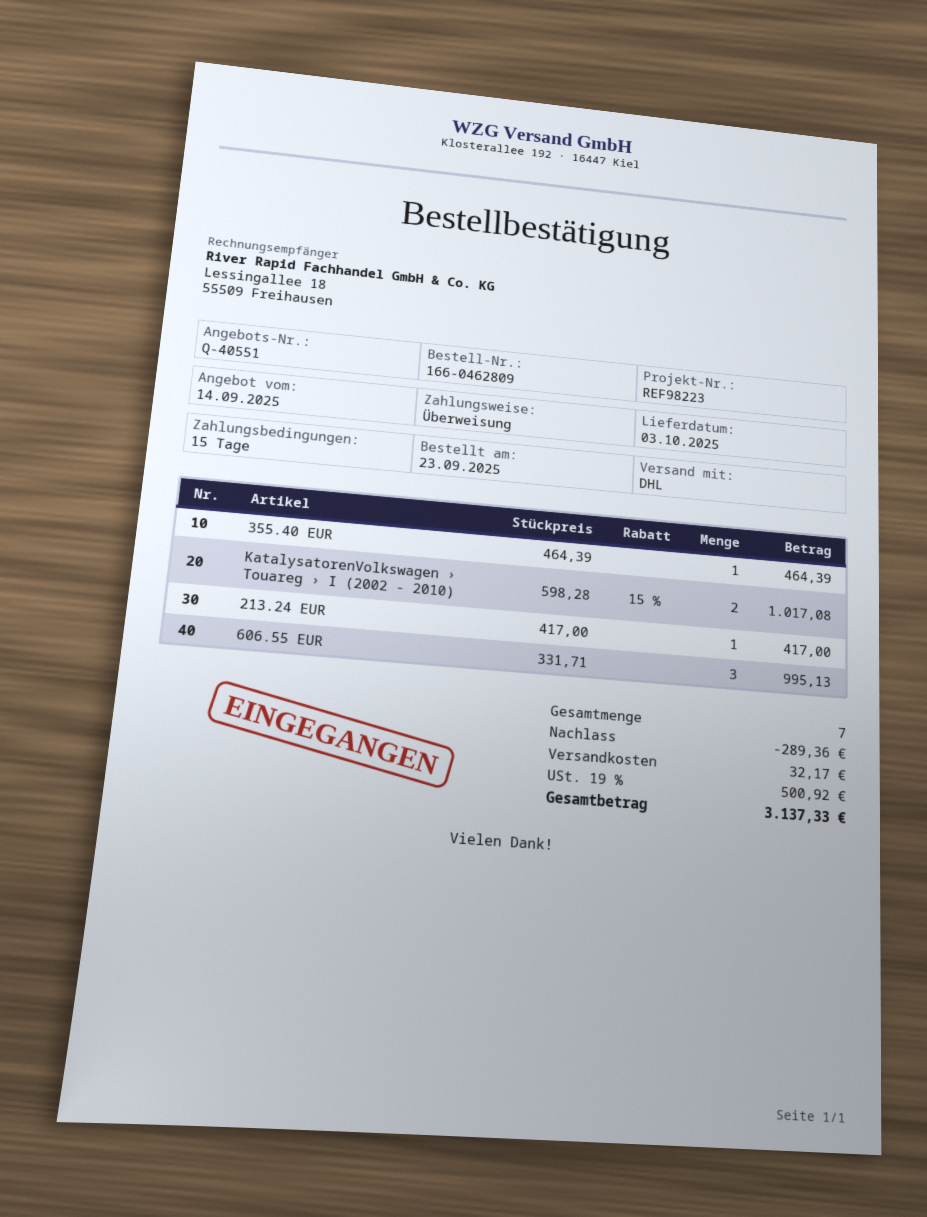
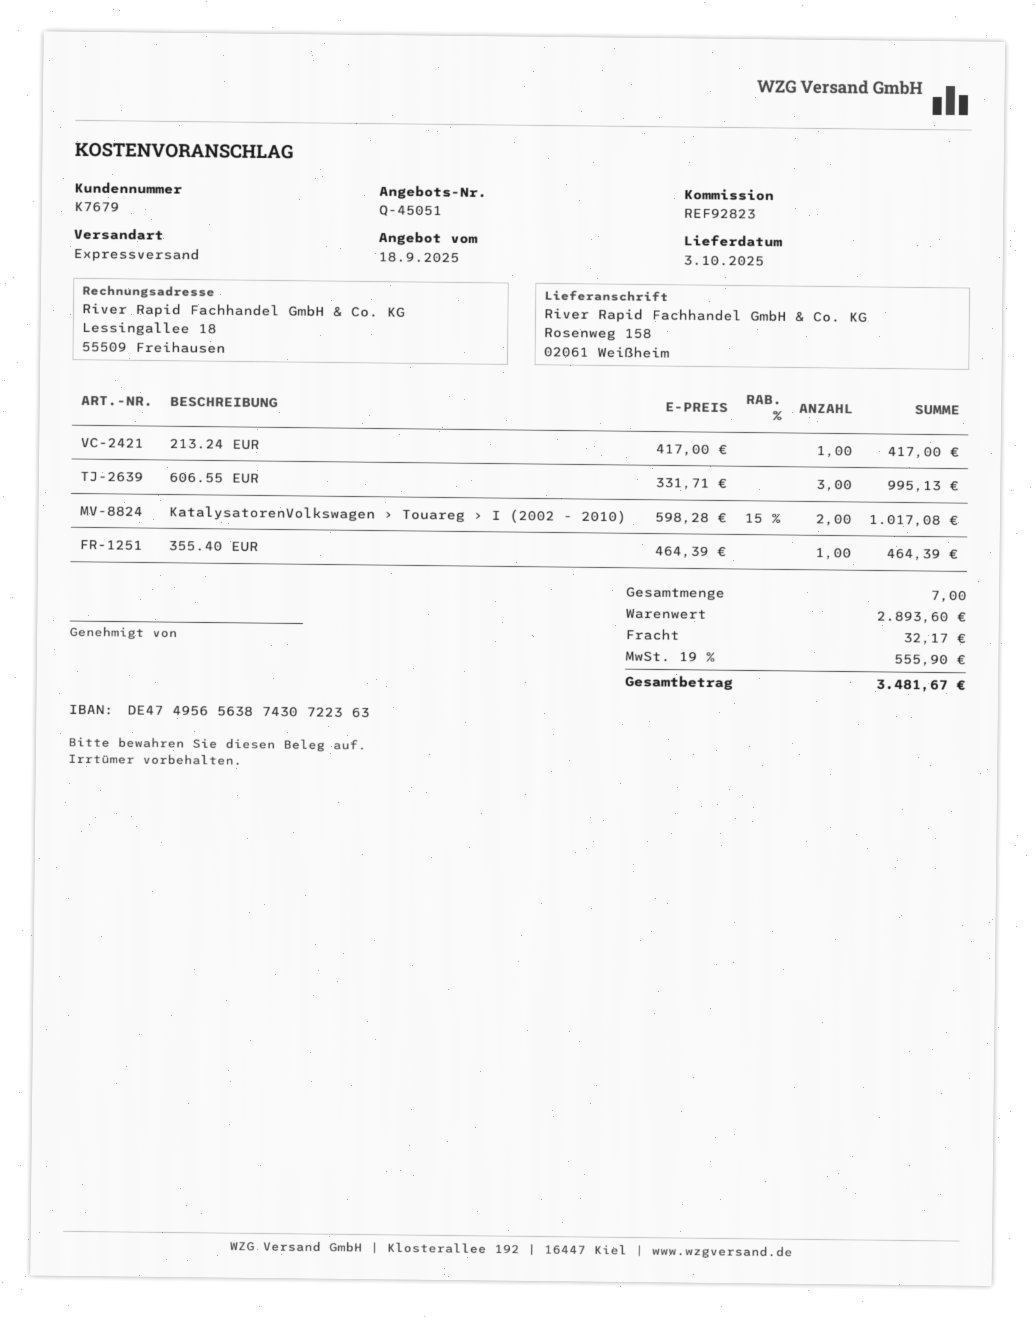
quote number: Q-40551 -> Q-45051
quote date: 2025-09-14 -> 2025-09-18
reference: REF98223 -> REF92823
shipping method: DHL -> express
discount: 289.36 -> none
tax: 19% = 500.92 -> 19% = 555.90
total: 3137.33 -> 3481.67

